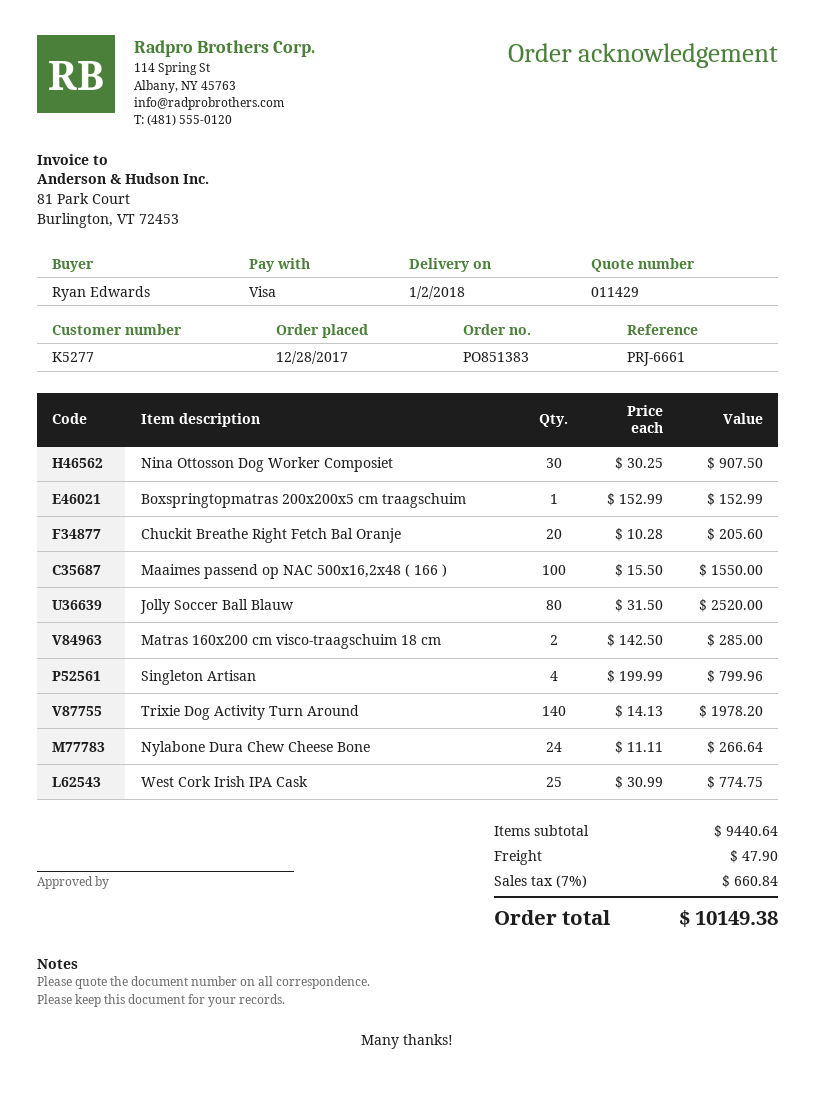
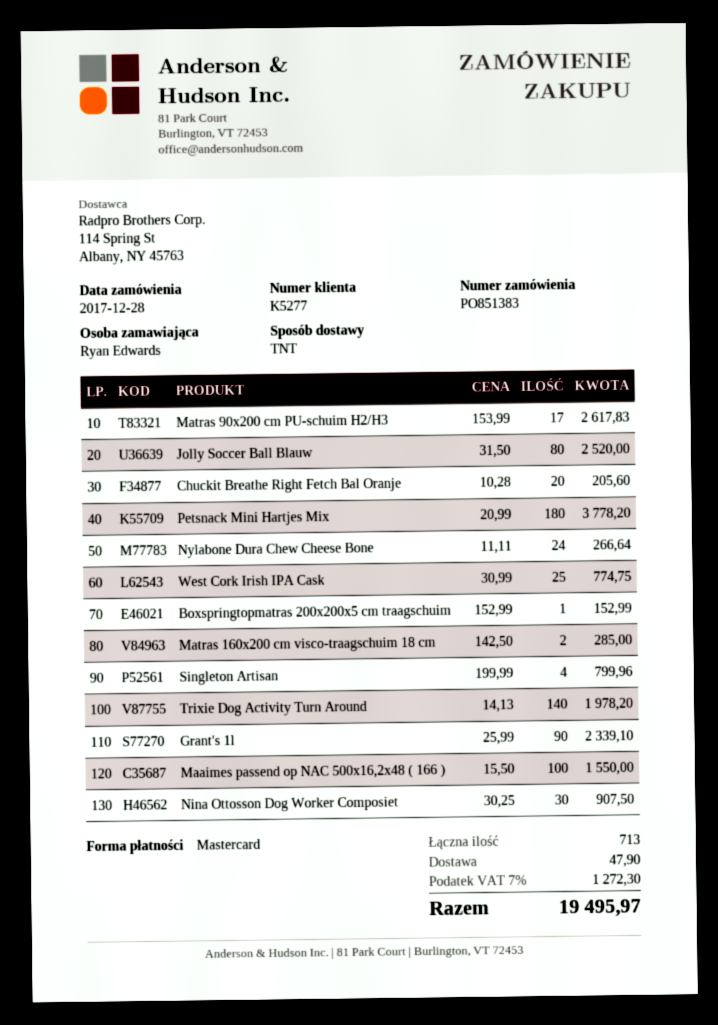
payment method: Visa -> Mastercard
Matras 90x200 cm PU-schuim H2/H3: none -> 17 x 153.99 = 2617.83
Petsnack Mini Hartjes Mix: none -> 180 x 20.99 = 3778.20
Grant's 1l: none -> 90 x 25.99 = 2339.10
tax: 7% = 660.84 -> 7% = 1272.30
total: 10149.38 -> 19495.97

